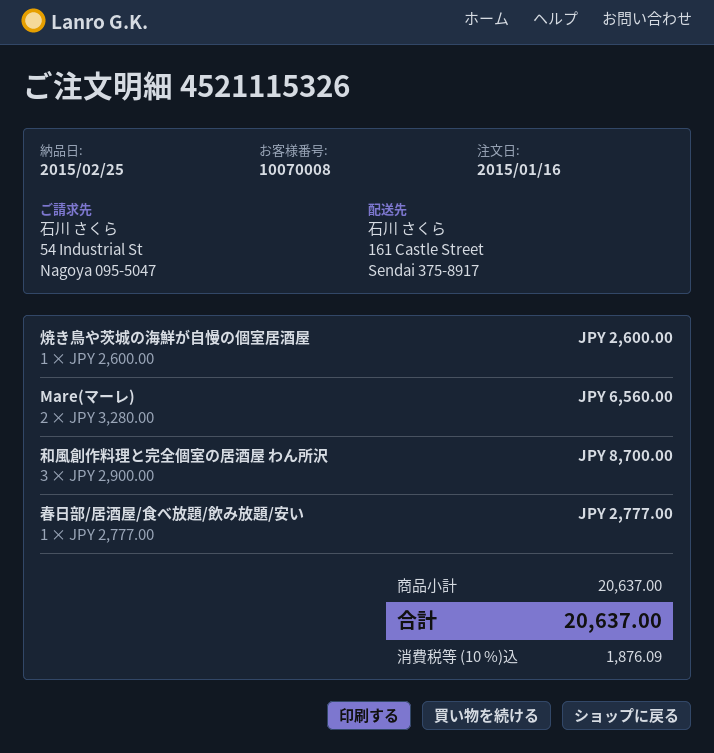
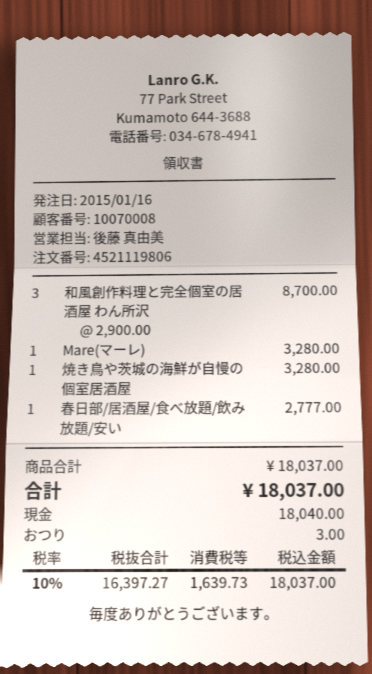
order number: 4521115326 -> 4521119806
焼き鳥や茨城の海鮮が自慢の個室居酒屋: 1 x 2600.00 = 2600.00 -> 1 x 3280.00 = 3280.00
Mare(マーレ): 2 x 3280.00 = 6560.00 -> 1 x 3280.00 = 3280.00
subtotal: 20637.00 -> 18037.00
tax: 10% = 1876.09 -> 10% = 1639.73
total: 20637.00 -> 18037.00

